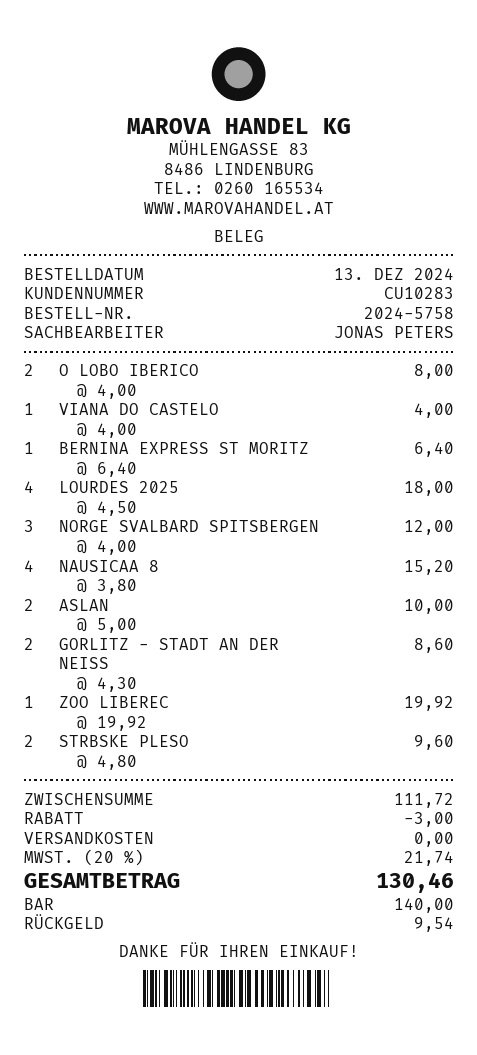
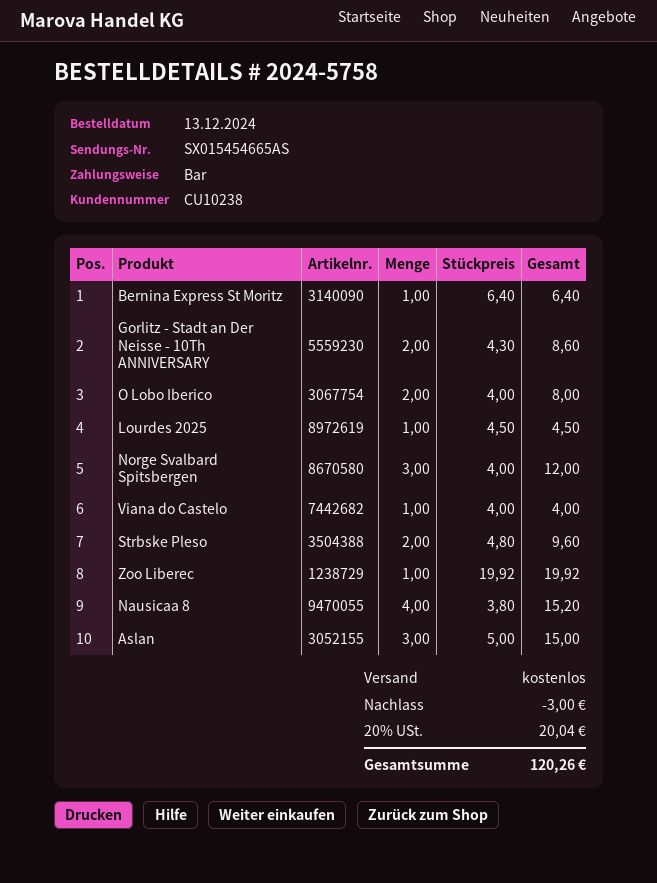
customer number: CU10283 -> CU10238
LOURDES 2025: 4 x 4.50 = 18.00 -> 1 x 4.50 = 4.50
ASLAN: 2 x 5.00 = 10.00 -> 3 x 5.00 = 15.00
tax: 20% = 21.74 -> 20% = 20.04
total: 130.46 -> 120.26

